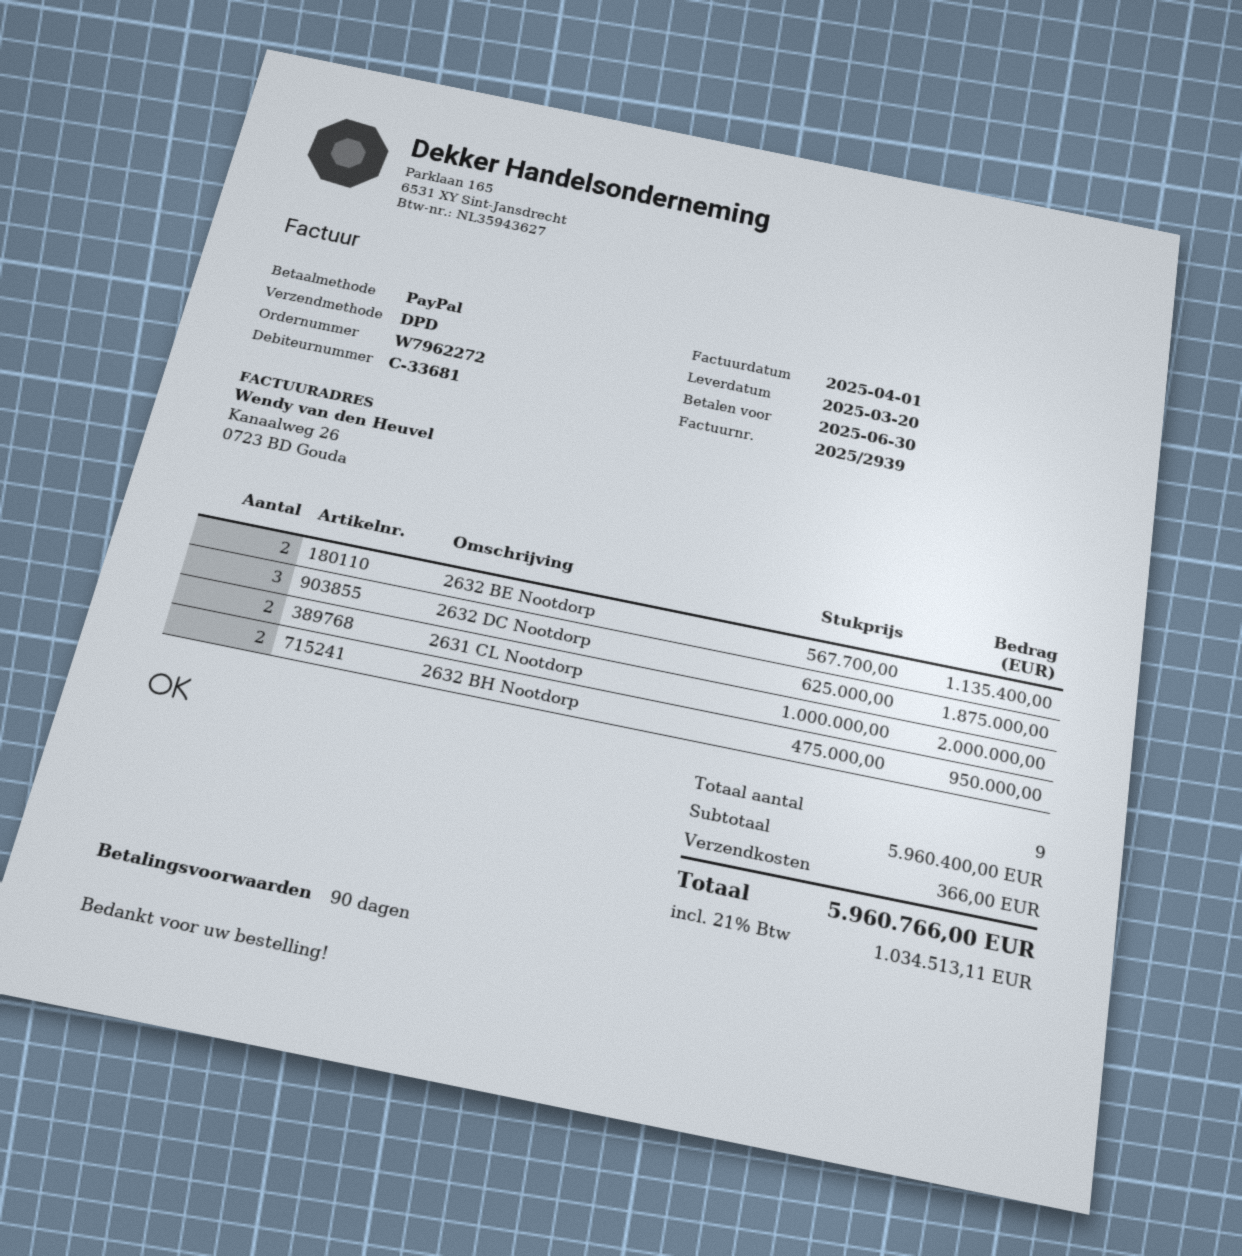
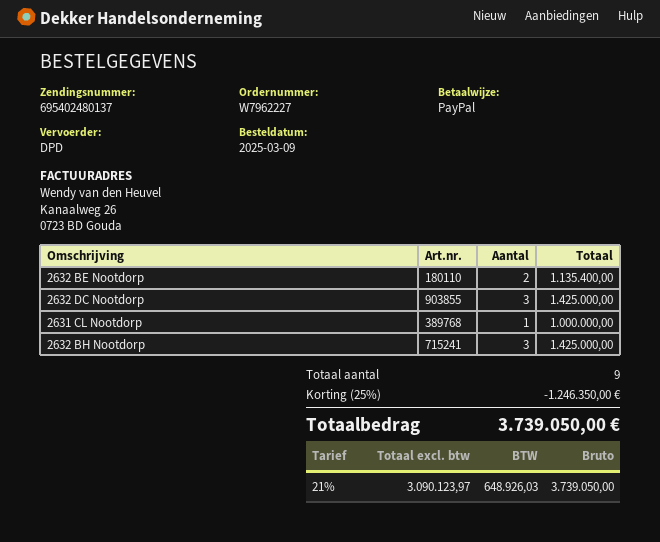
order number: W7962272 -> W7962227
2632 DC Nootdorp: 3 for 1875000.00 -> 3 for 1425000.00
2631 CL Nootdorp: 2 for 2000000.00 -> 1 for 1000000.00
2632 BH Nootdorp: 2 for 950000.00 -> 3 for 1425000.00
discount: none -> 25% = 1246350.00
shipping: 366.00 -> none
tax: 21% = 1034513.11 -> 21% = 648926.03
total: 5960766.00 -> 3739050.00

